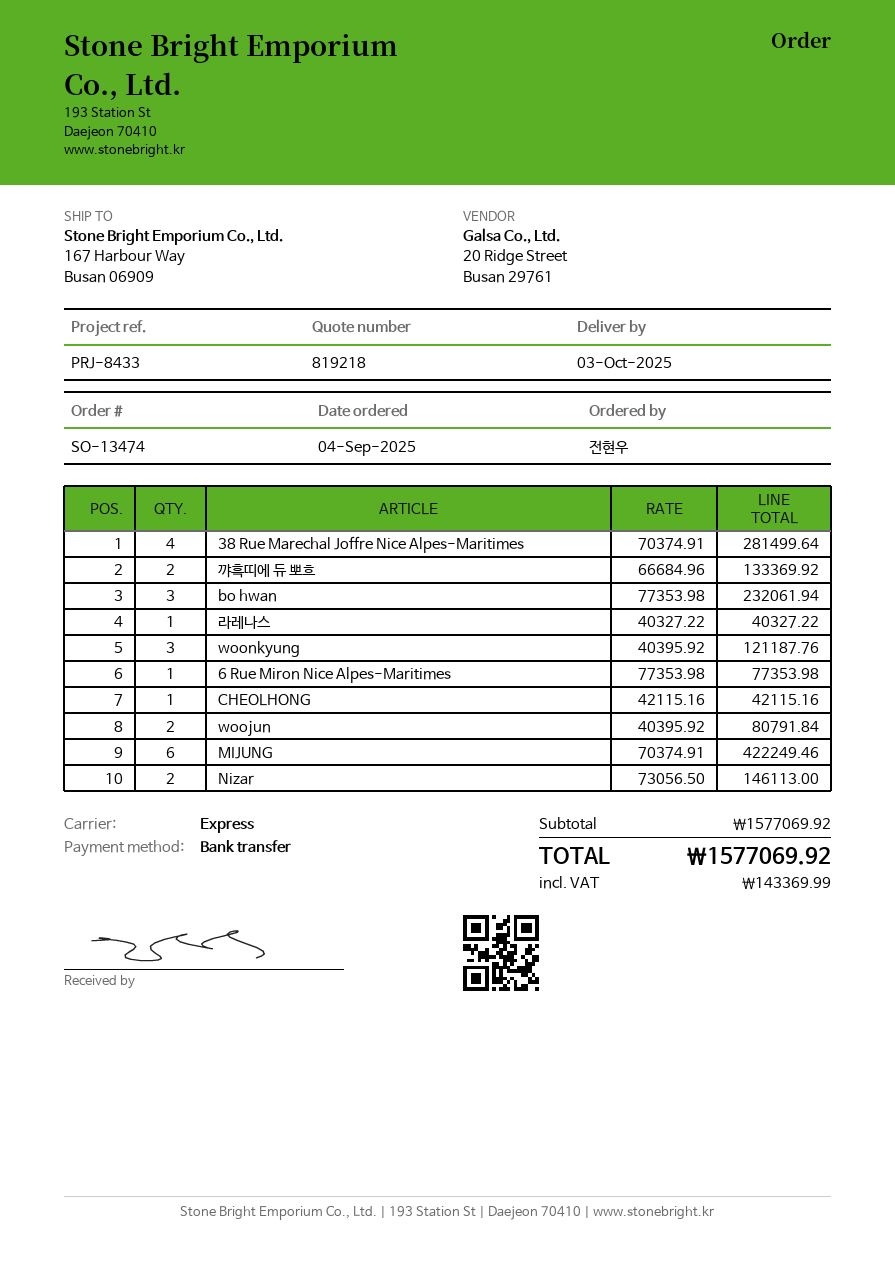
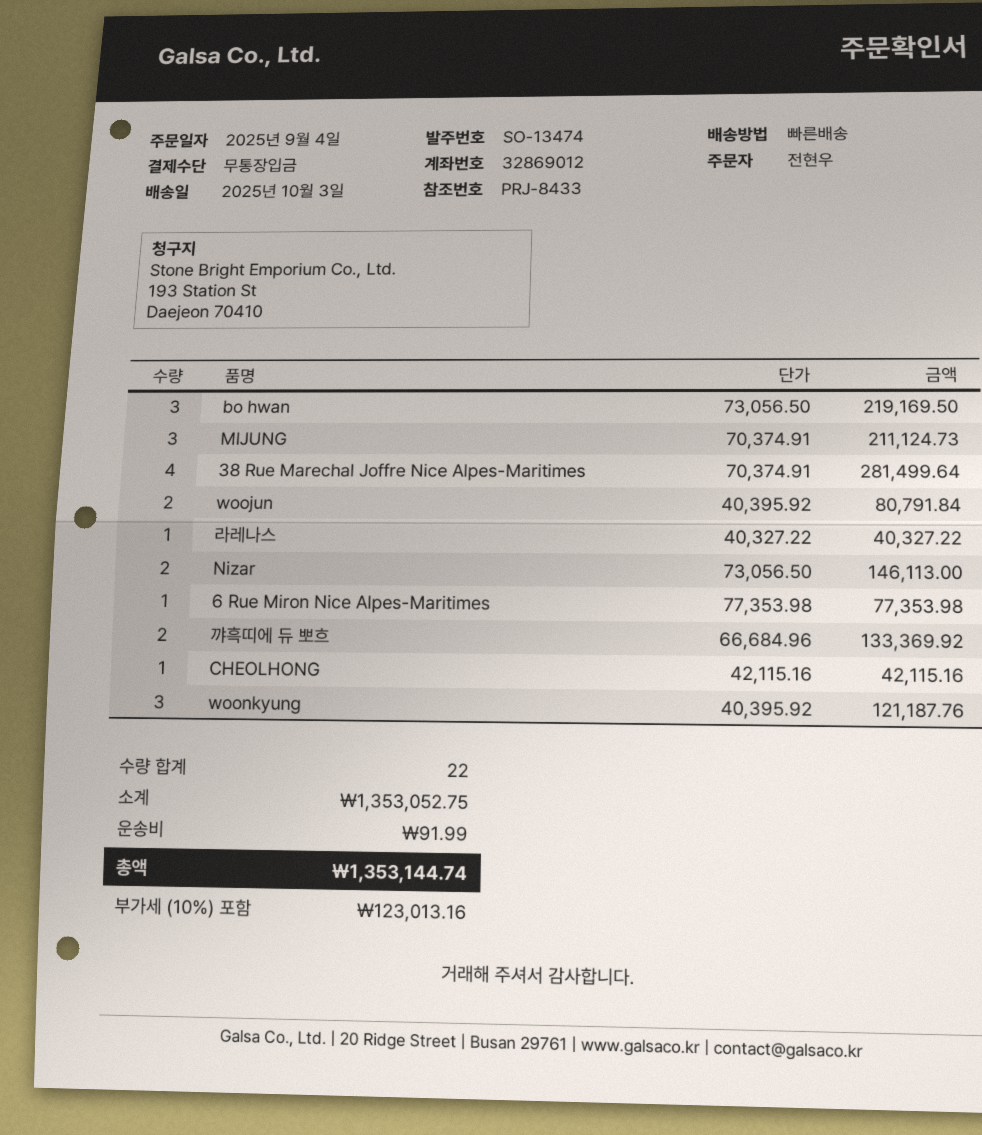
bo hwan: 3 x 77353.98 = 232061.94 -> 3 x 73056.50 = 219169.50
MIJUNG: 6 x 70374.91 = 422249.46 -> 3 x 70374.91 = 211124.73
subtotal: 1577069.92 -> 1353052.75
shipping: none -> 91.99
tax: 143369.99 -> 123013.16
total: 1577069.92 -> 1353144.74

